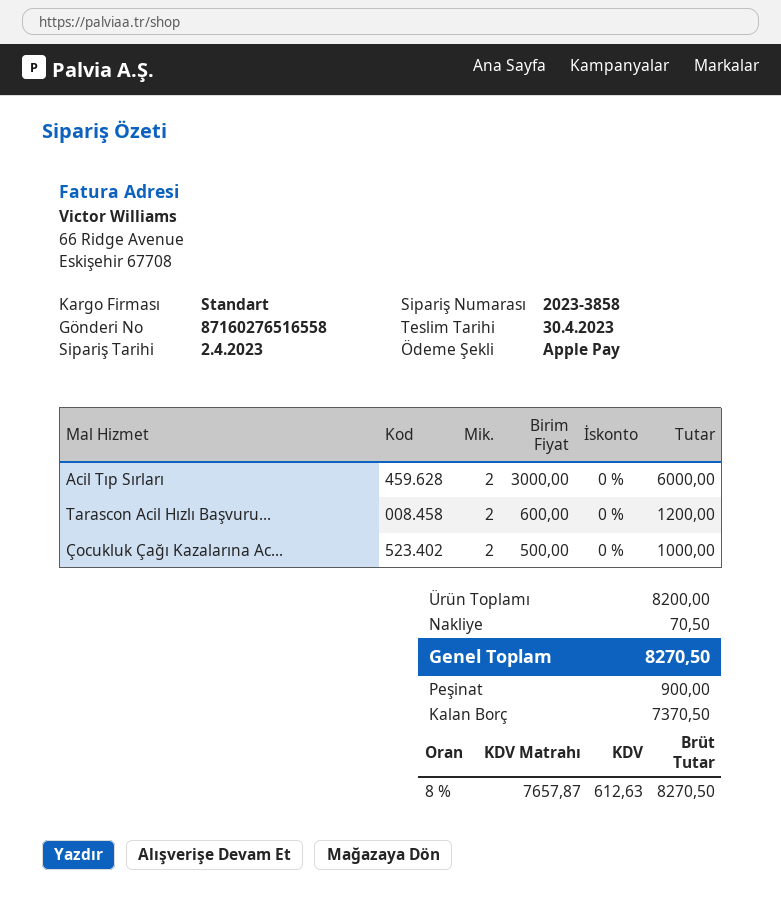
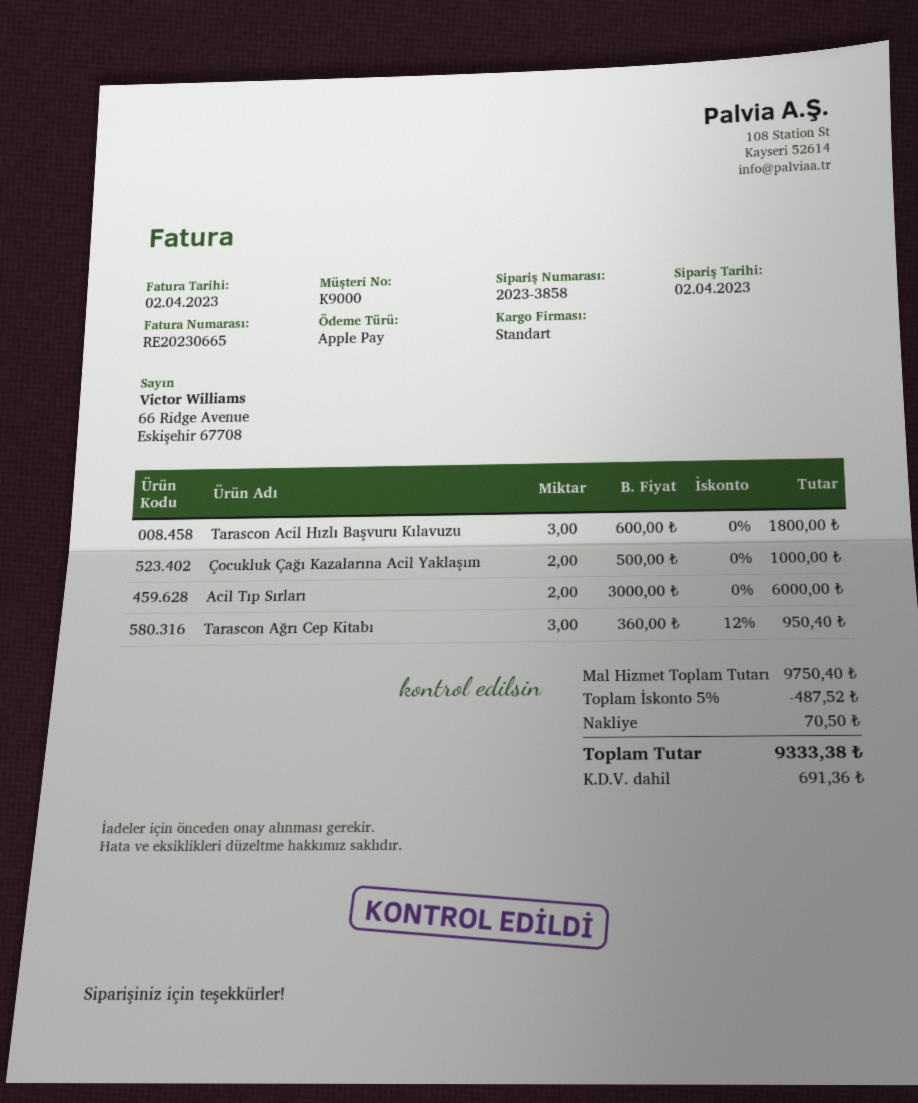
Tarascon Acil Hızlı Başvuru...: 2 x 600.00 = 1200.00 -> 3 x 600.00 = 1800.00
Tarascon Ağrı Cep Kitabı: none -> 3 x 360.00 - 12% = 950.40
subtotal: 8200.00 -> 9750.40
discount: none -> 5% = 487.52
tax: 612.63 -> 691.36
total: 8270.50 -> 9333.38

